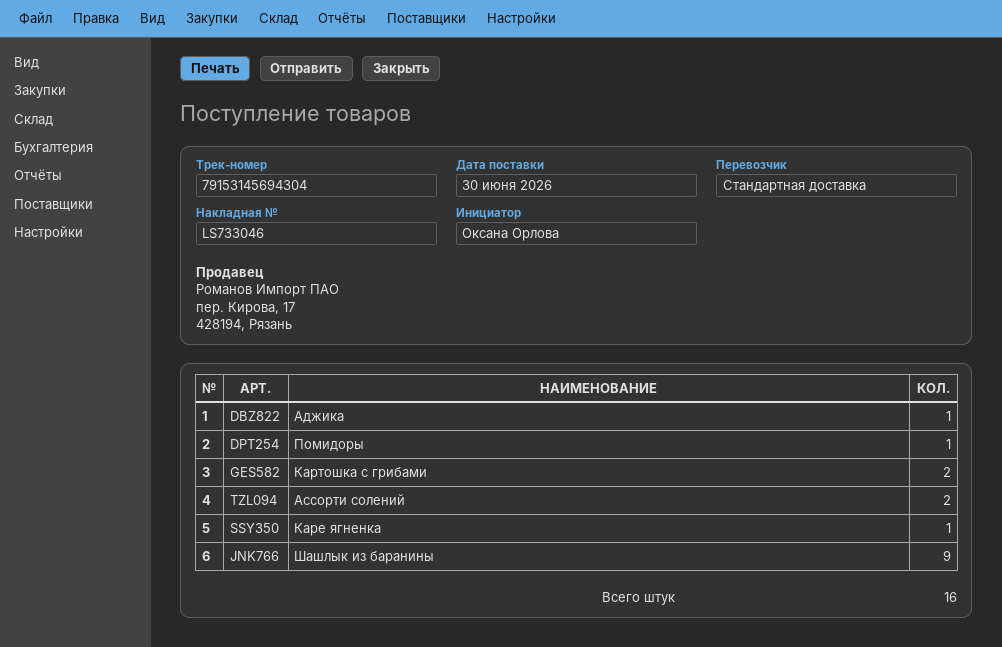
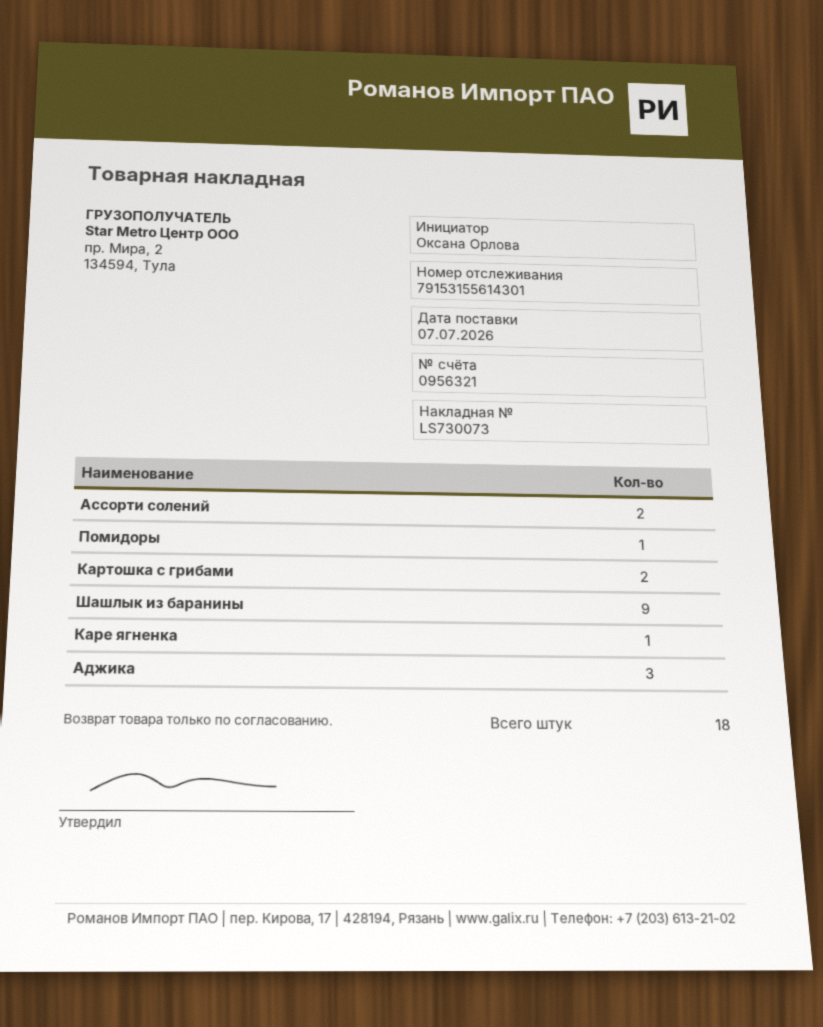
delivery note number: LS733046 -> LS730073
delivery date: 2026-06-30 -> 2026-07-07
tracking number: 79153145694304 -> 79153155614301
Аджика: 1 -> 3
total quantity: 16 -> 18

